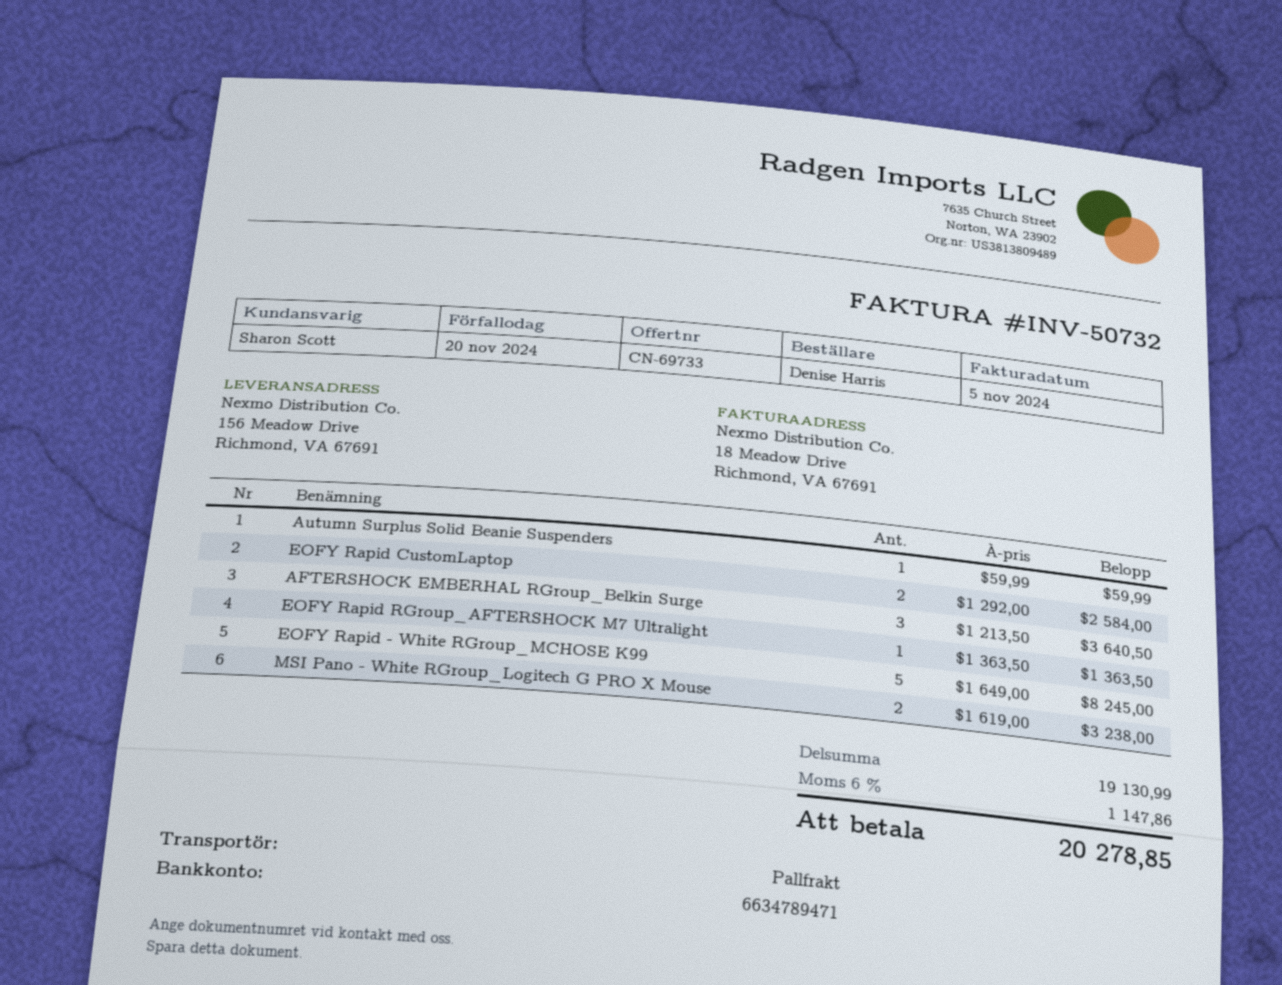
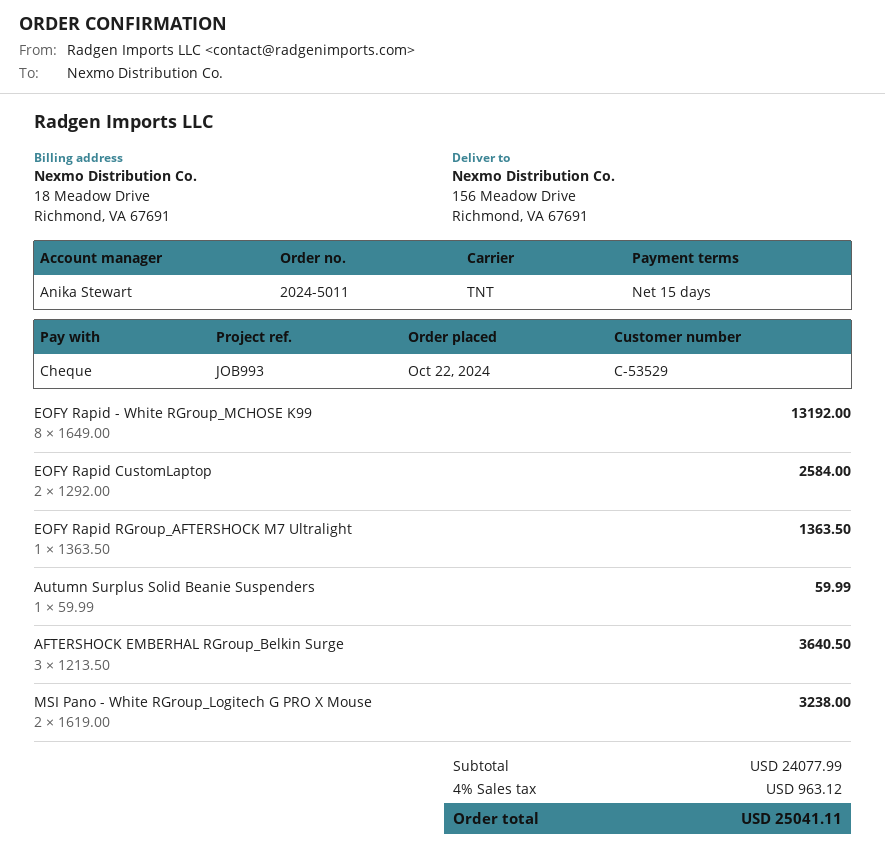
sales rep: Sharon Scott -> Anika Stewart
shipping method: pallet freight -> TNT
EOFY Rapid - White RGroup_MCHOSE K99: 5 x 1649.00 = 8245.00 -> 8 x 1649.00 = 13192.00
subtotal: 19130.99 -> 24077.99
tax: 6% = 1147.86 -> 4% = 963.12
total: 20278.85 -> 25041.11

